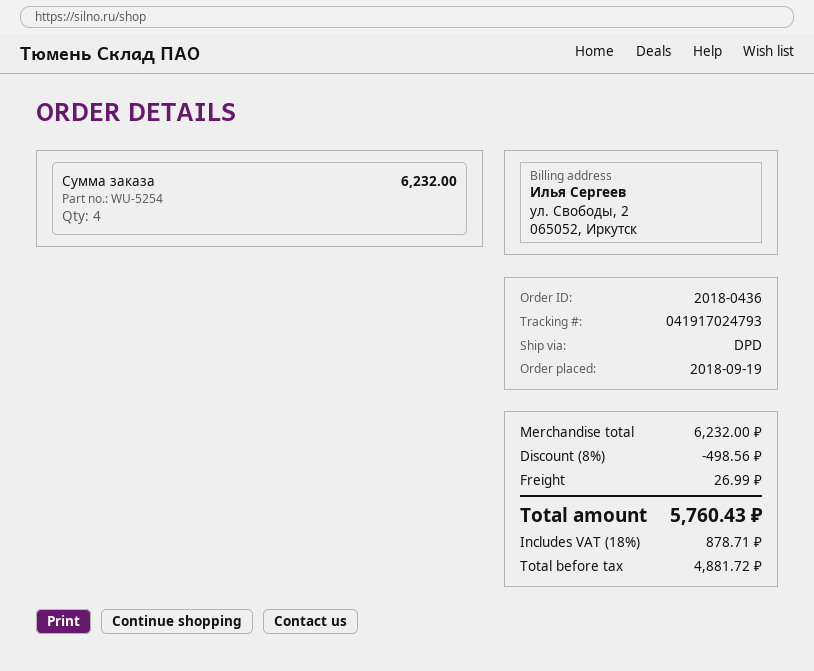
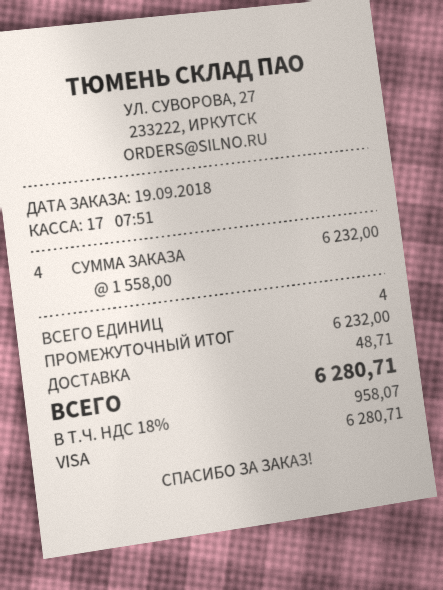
discount: 8% = 498.56 -> none
shipping: 26.99 -> 48.71
tax: 18% = 878.71 -> 18% = 958.07
total: 5760.43 -> 6280.71

